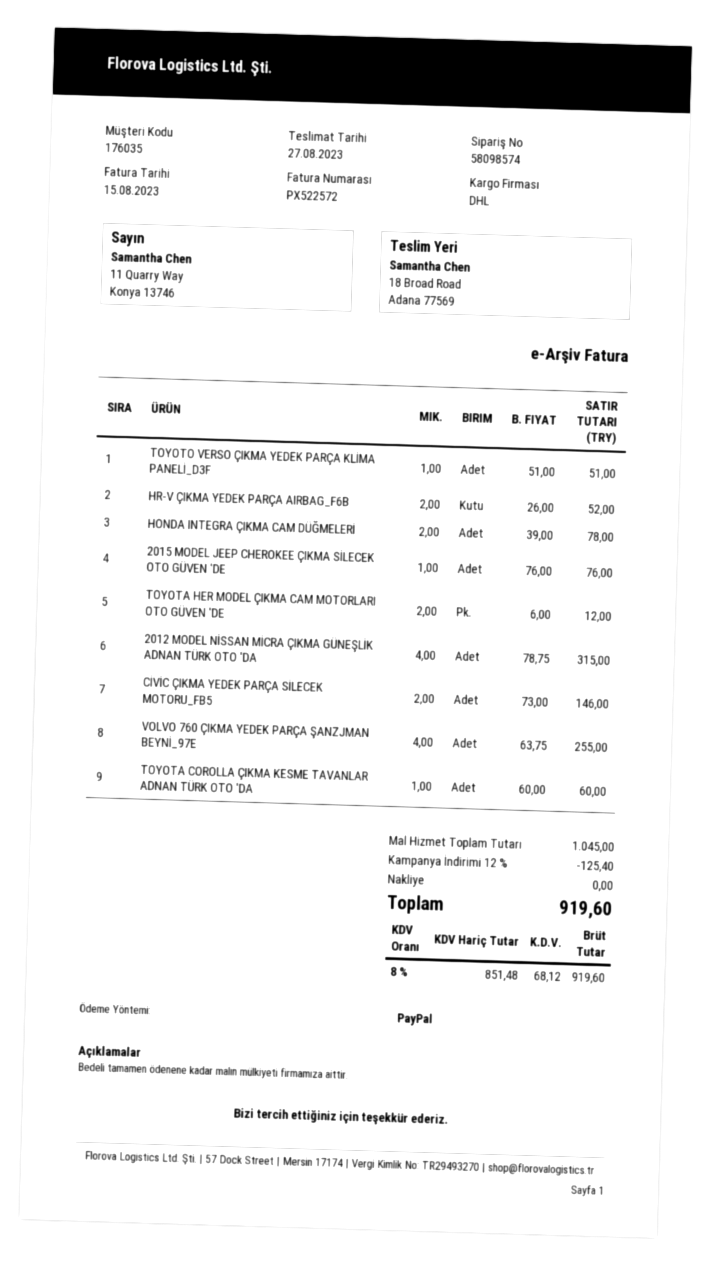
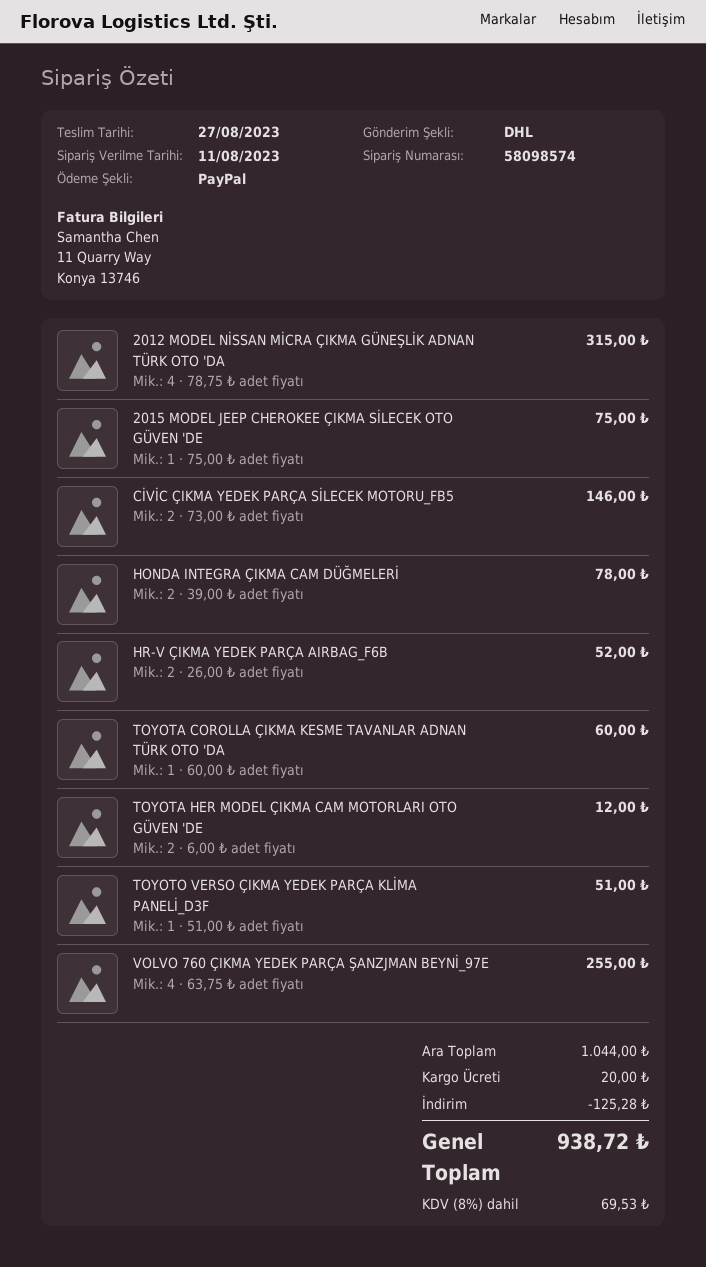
2015 MODEL JEEP CHEROKEE ÇIKMA SİLECEK OTO GÜVEN 'DE: 1 x 76.00 = 76.00 -> 1 x 75.00 = 75.00
subtotal: 1045.00 -> 1044.00
discount: 125.40 -> 125.28
shipping: 0.00 -> 20.00
tax: 8% = 68.12 -> 8% = 69.53
total: 919.60 -> 938.72

